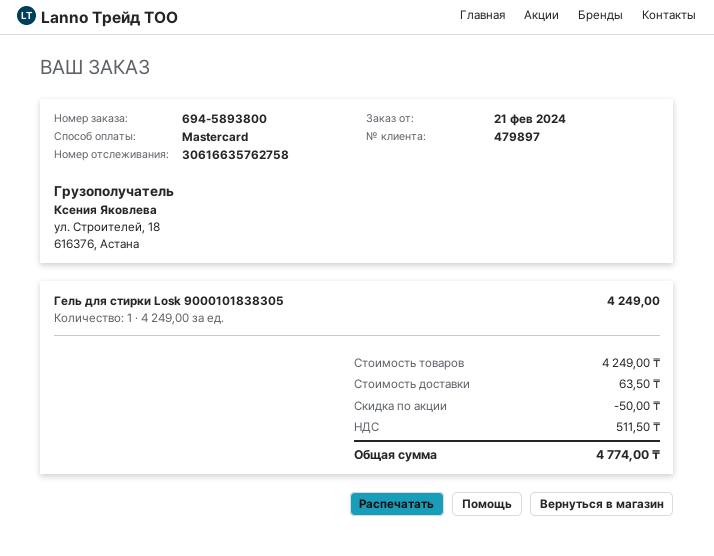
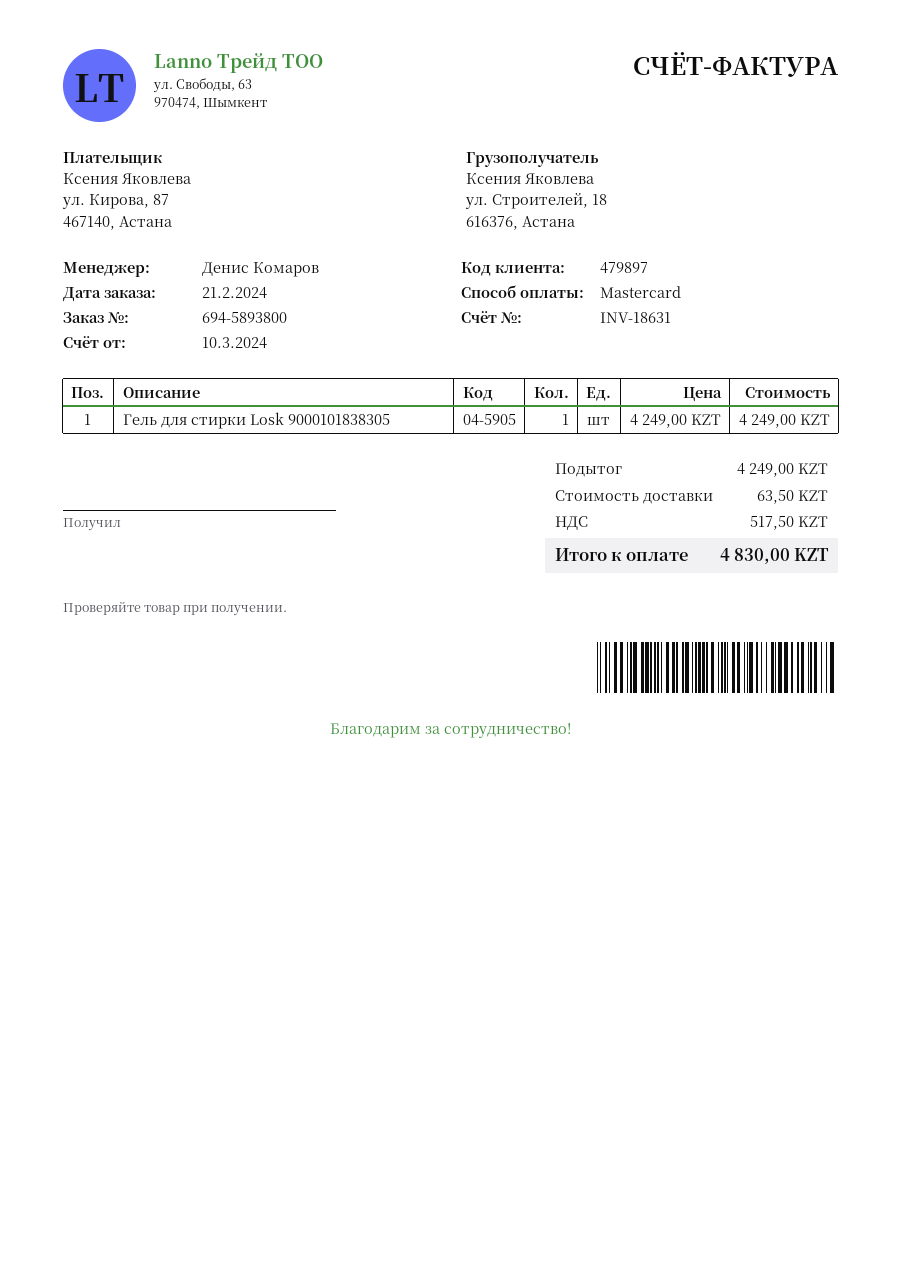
discount: 50.00 -> none
tax: 511.50 -> 517.50
total: 4774.00 -> 4830.00

